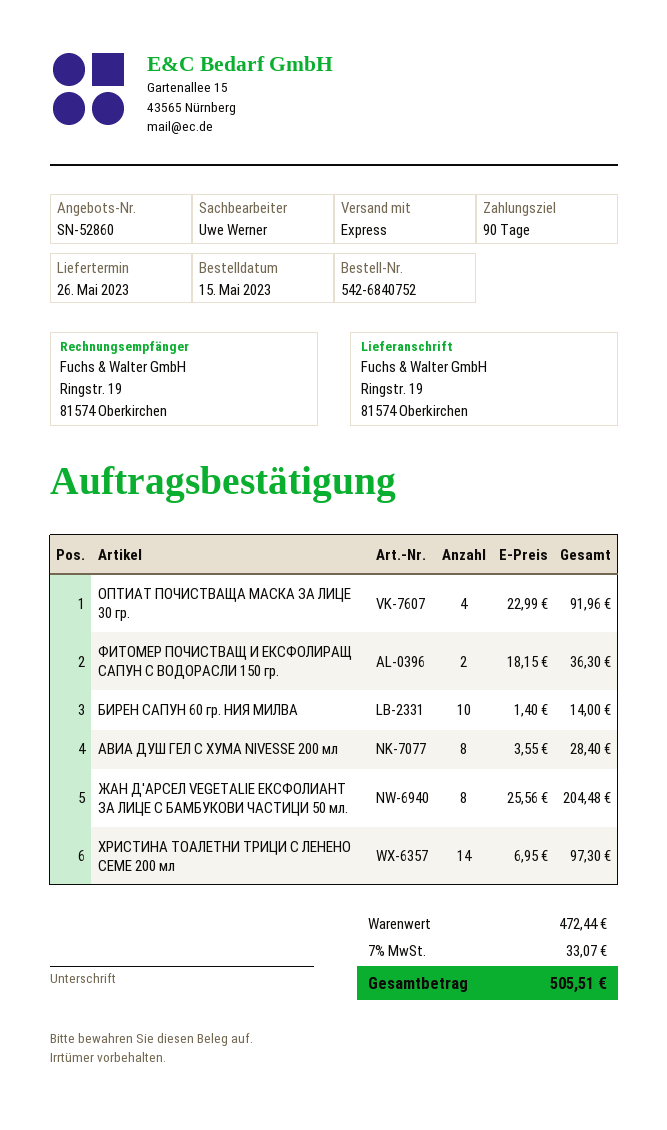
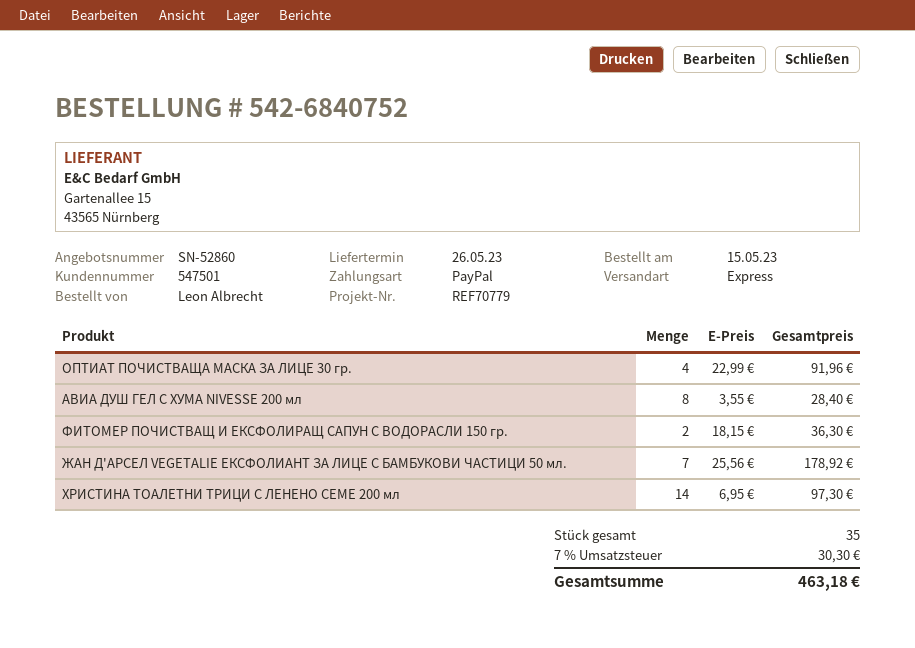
БИРЕН САПУН 60 гр. НИЯ МИЛВА: 10 x 1.40 = 14.00 -> none
ЖАН Д'АРСЕЛ VEGETALIE ЕКСФОЛИАНТ ЗА ЛИЦЕ С БАМБУКОВИ ЧАСТИЦИ 50 мл.: 8 x 25.56 = 204.48 -> 7 x 25.56 = 178.92
tax: 7% = 33.07 -> 7% = 30.30
total: 505.51 -> 463.18

